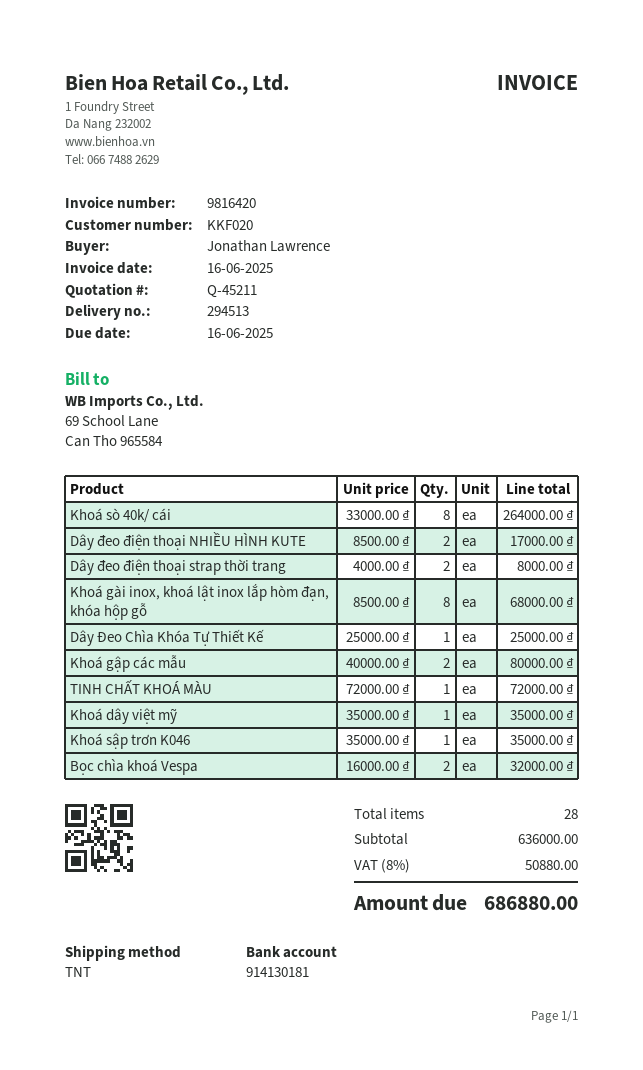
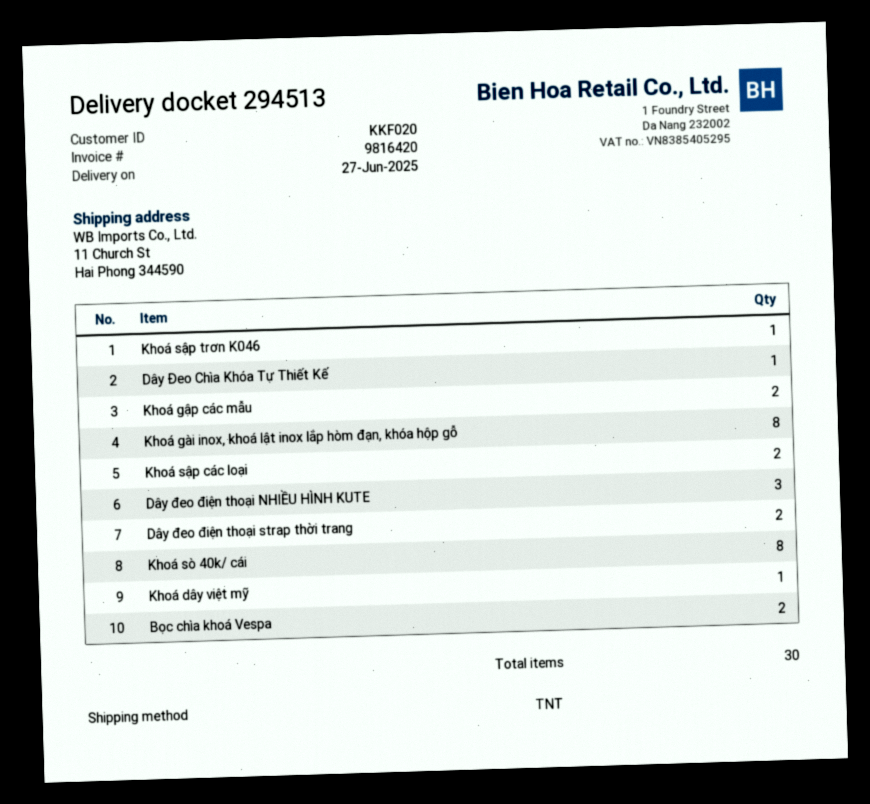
Dây đeo điện thoại NHIỀU HÌNH KUTE: 2 -> 3
TINH CHẤT KHOÁ MÀU: 1 -> none
Khoá sập các loại: none -> 2
total quantity: 28 -> 30

